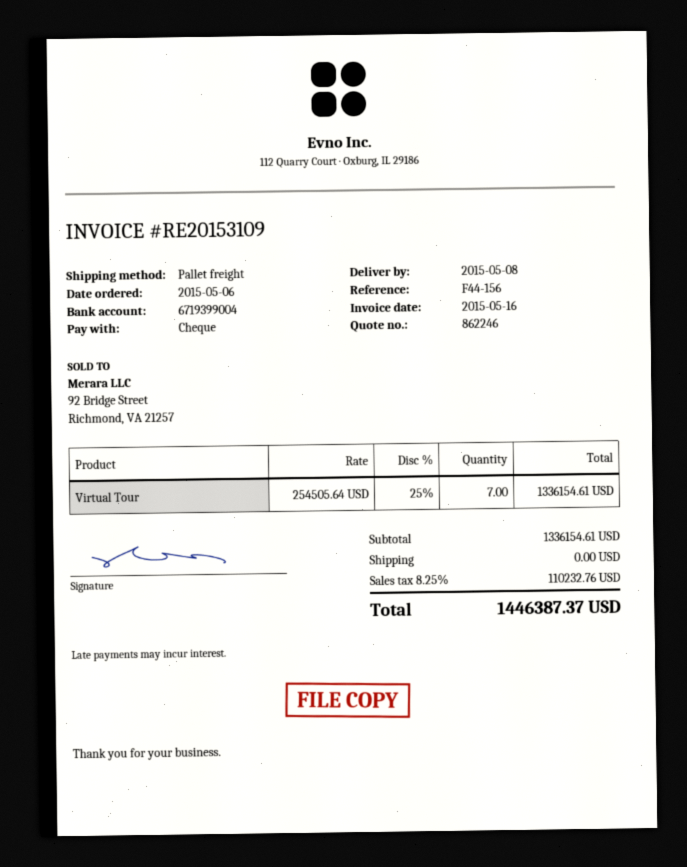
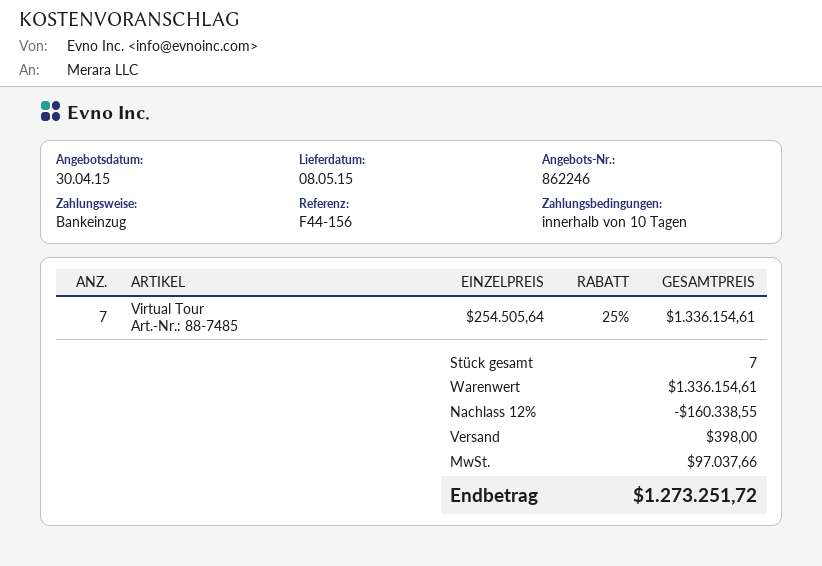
payment method: cheque -> direct debit
discount: none -> 12% = 160338.55
shipping: 0.00 -> 398.00
tax: 110232.76 -> 97037.66
total: 1446387.37 -> 1273251.72

